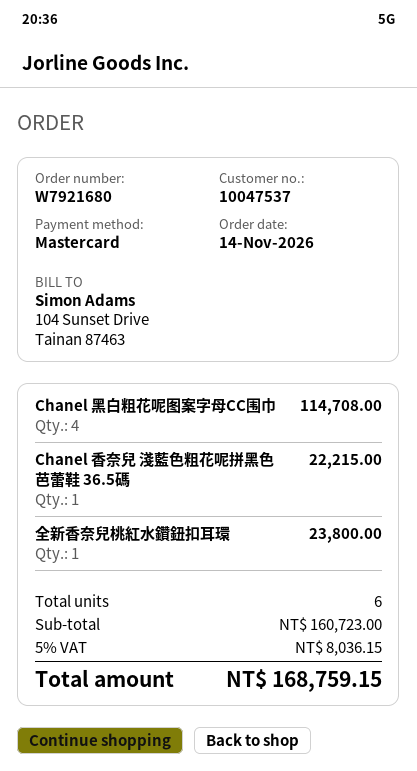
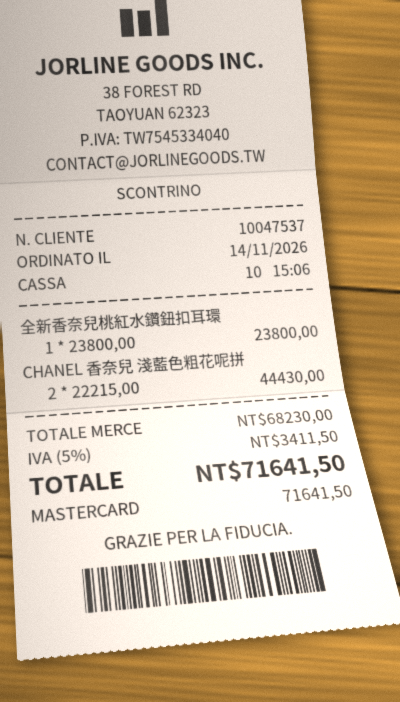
Chanel 黑白粗花呢图案字母CC围巾: 4 for 114708.00 -> none
Chanel 香奈兒 淺藍色粗花呢拼黑色芭蕾鞋 36.5碼: 1 for 22215.00 -> 2 for 44430.00
subtotal: 160723.00 -> 68230.00
tax: 5% = 8036.15 -> 5% = 3411.50
total: 168759.15 -> 71641.50

